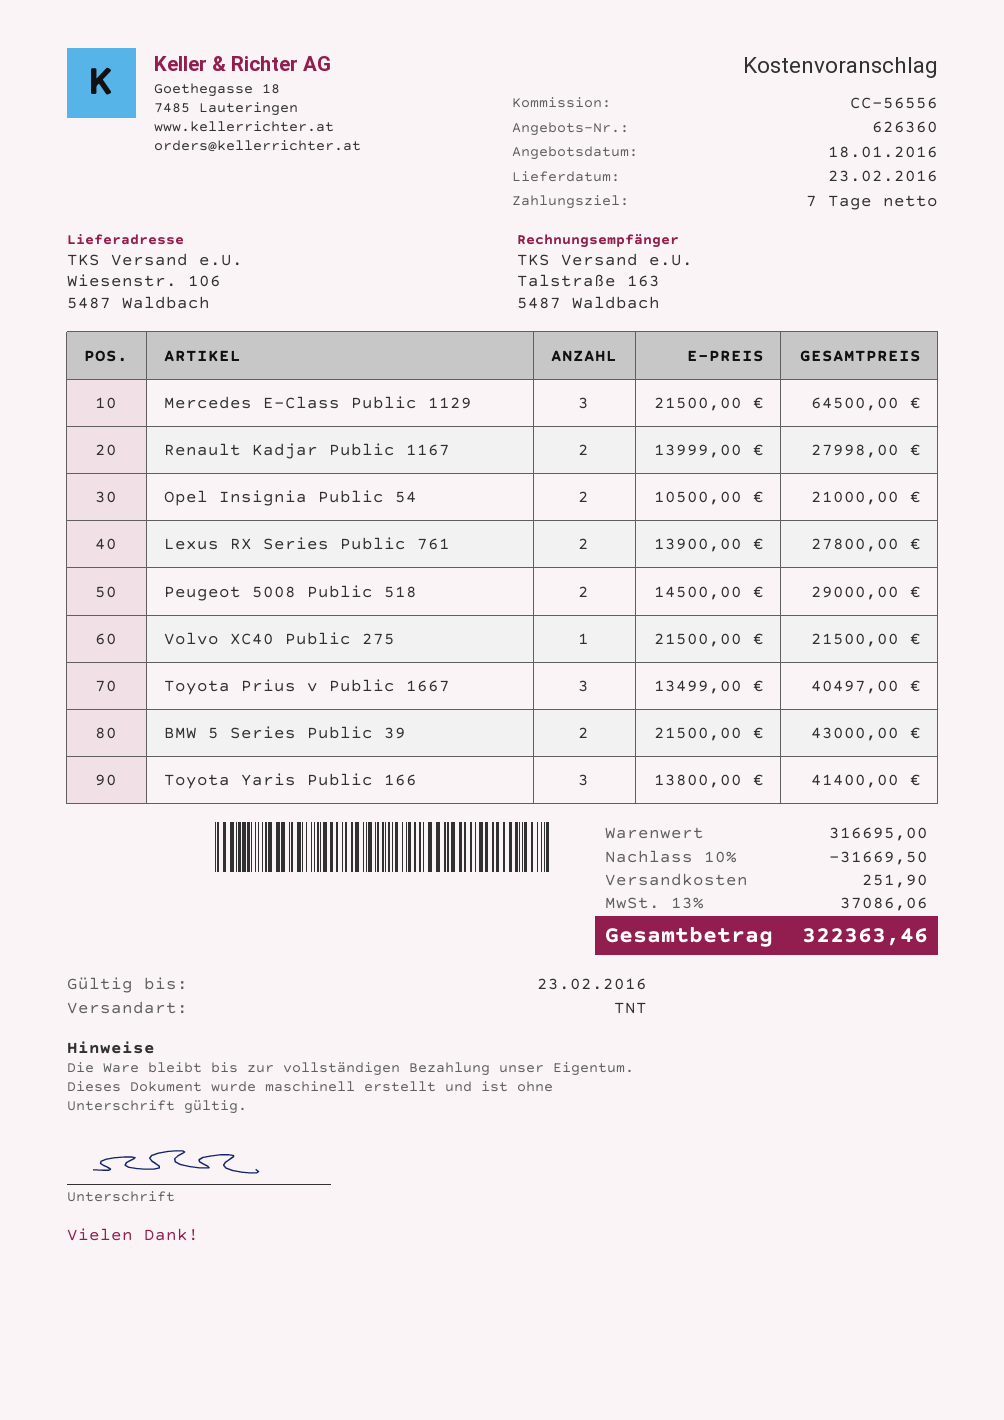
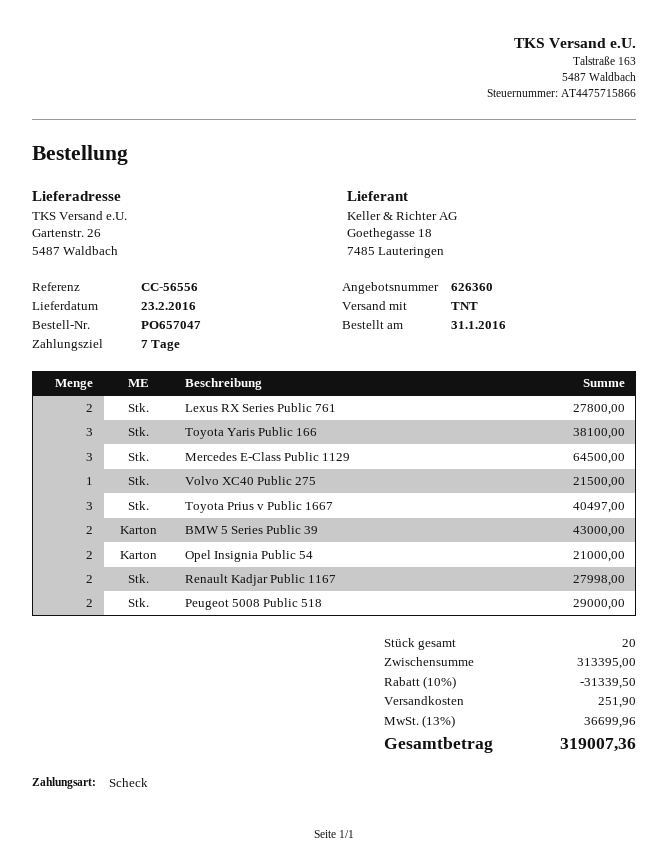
ship to: Wiesenstr. 106, 5487 Waldbach -> Gartenstr. 26, 5487 Waldbach
Toyota Yaris Public 166: 3 for 41400.00 -> 3 for 38100.00
subtotal: 316695.00 -> 313395.00
discount: 10% = 31669.50 -> 10% = 31339.50
tax: 13% = 37086.06 -> 13% = 36699.96
total: 322363.46 -> 319007.36

